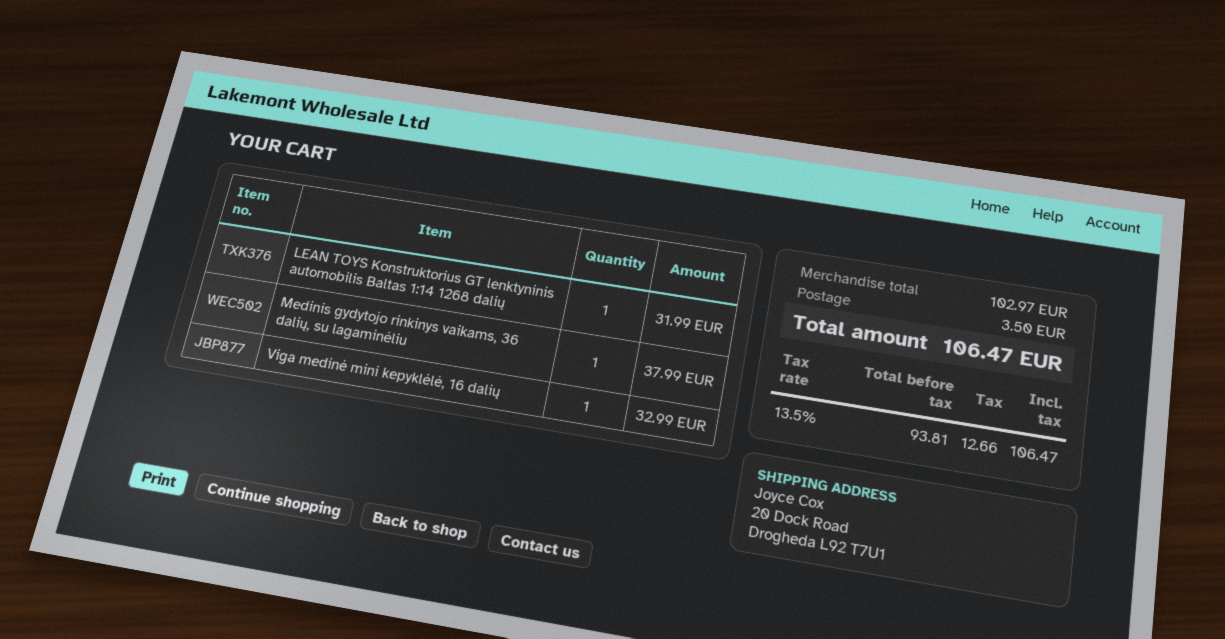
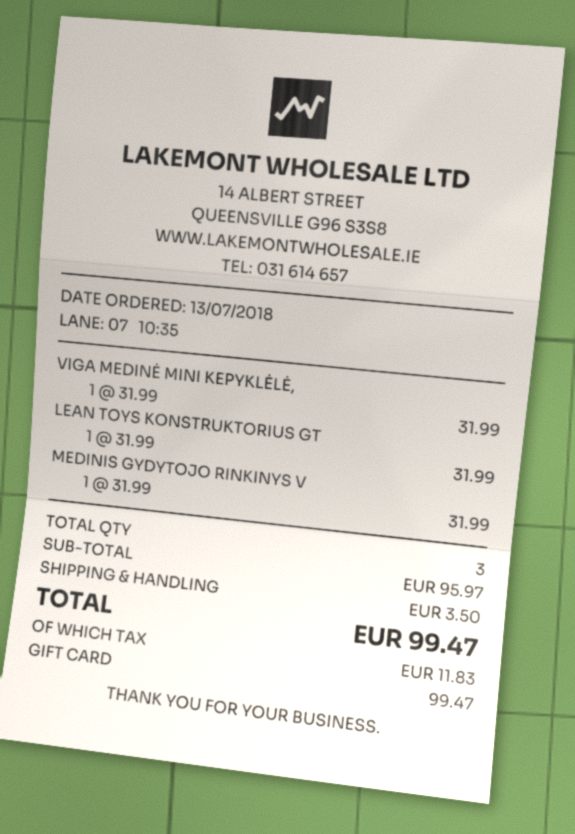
Medinis gydytojo rinkinys vaikams, 36 dalių, su lagaminėliu: 1 for 37.99 -> 1 for 31.99
Viga medinė mini kepyklėlė, 16 dalių: 1 for 32.99 -> 1 for 31.99
subtotal: 102.97 -> 95.97
tax: 12.66 -> 11.83
total: 106.47 -> 99.47

